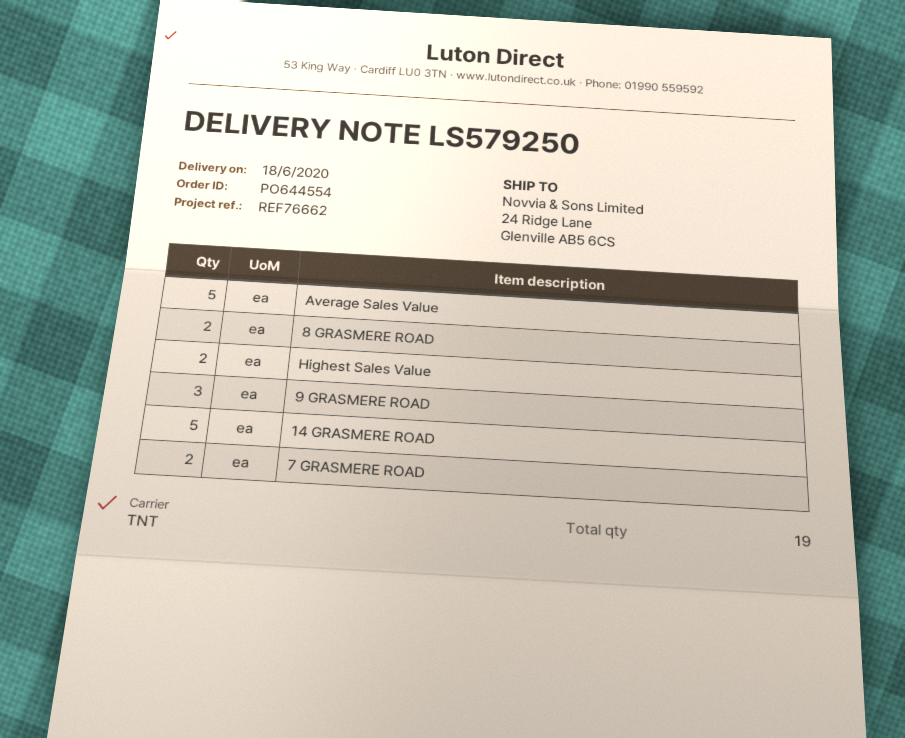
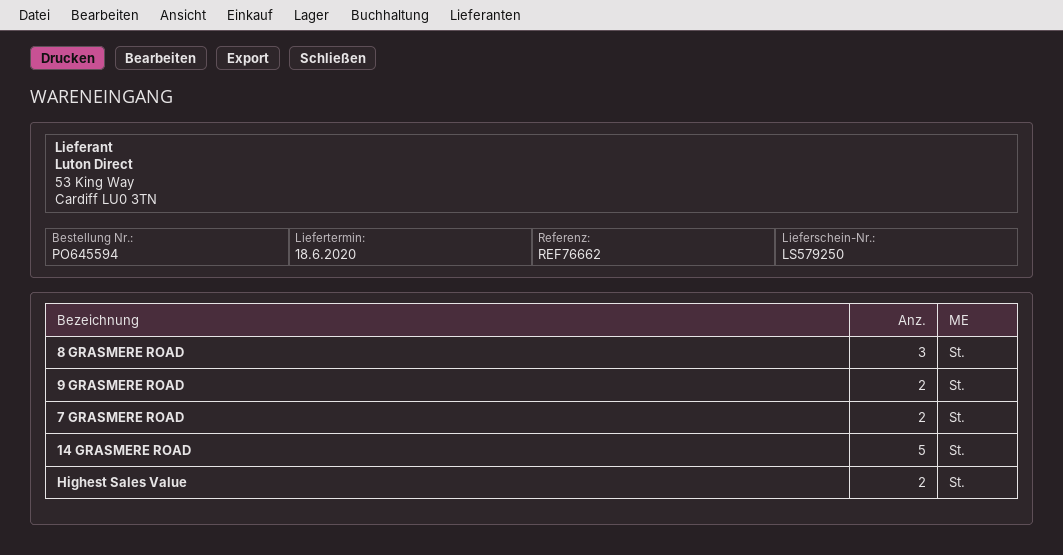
order number: PO644554 -> PO645594
Average Sales Value: 5 -> none
8 GRASMERE ROAD: 2 -> 3
9 GRASMERE ROAD: 3 -> 2

